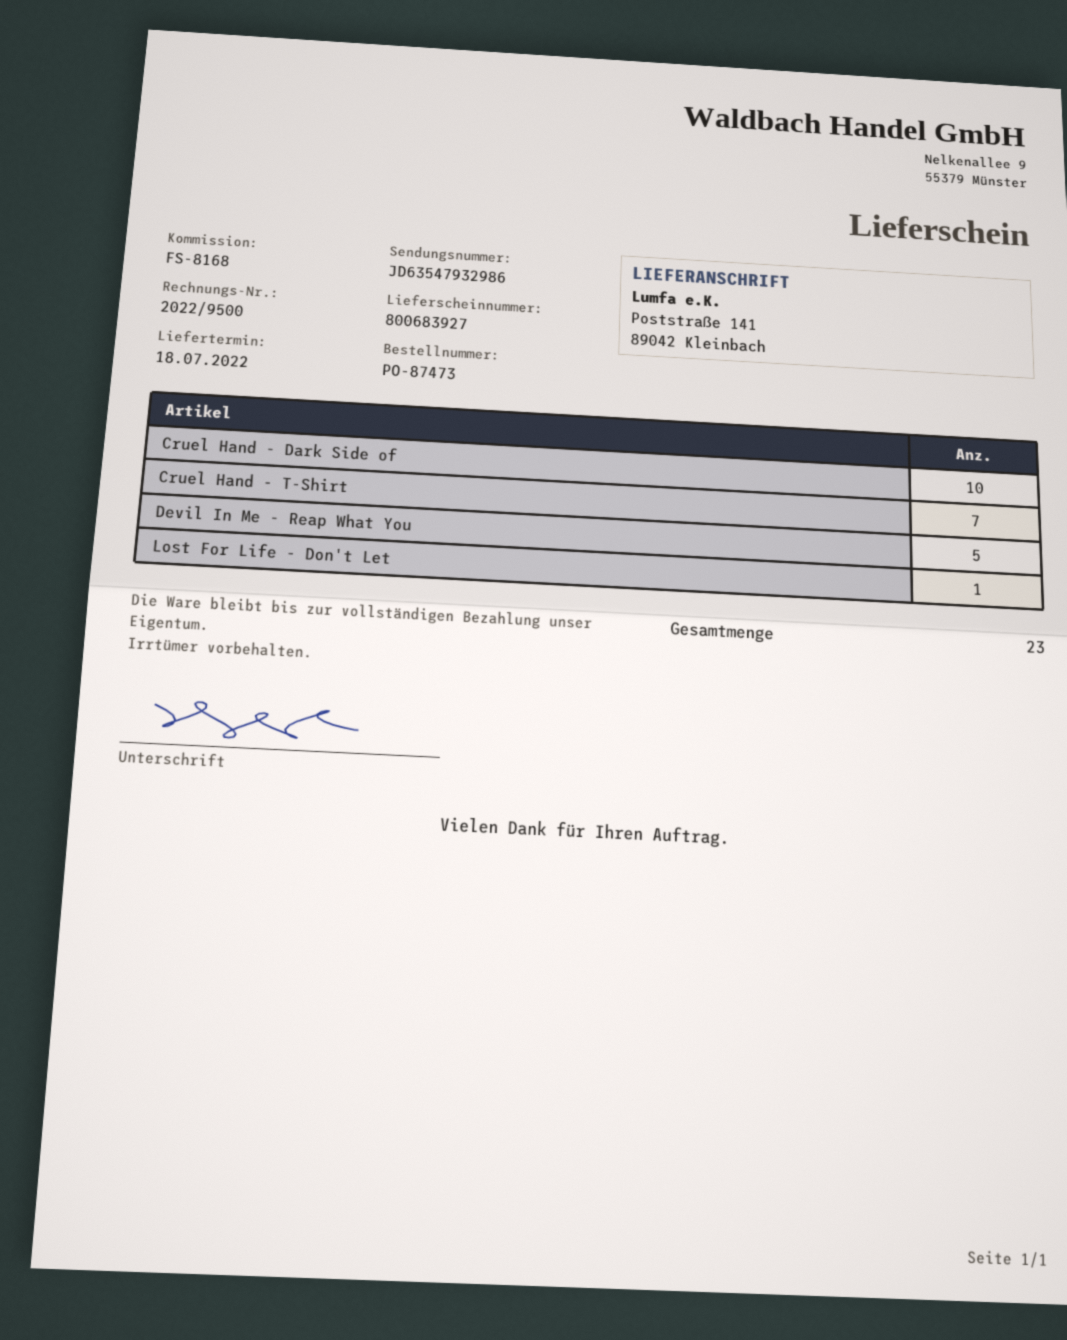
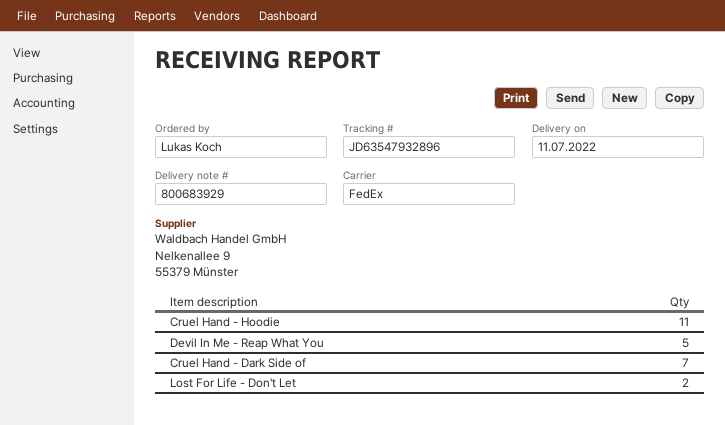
delivery note number: 800683927 -> 800683929
delivery date: 2022-07-18 -> 2022-07-11
tracking number: JD63547932986 -> JD63547932896
Cruel Hand - Dark Side of: 10 -> 7
Cruel Hand - T-Shirt: 7 -> none
Lost For Life - Don't Let: 1 -> 2
Cruel Hand - Hoodie: none -> 11

